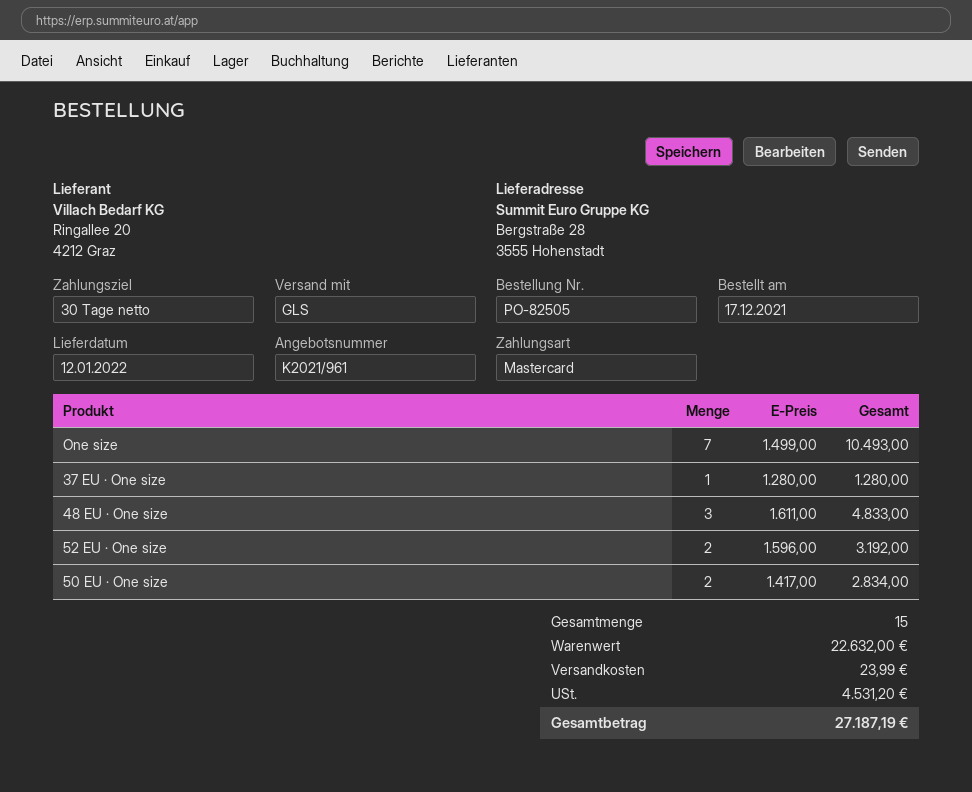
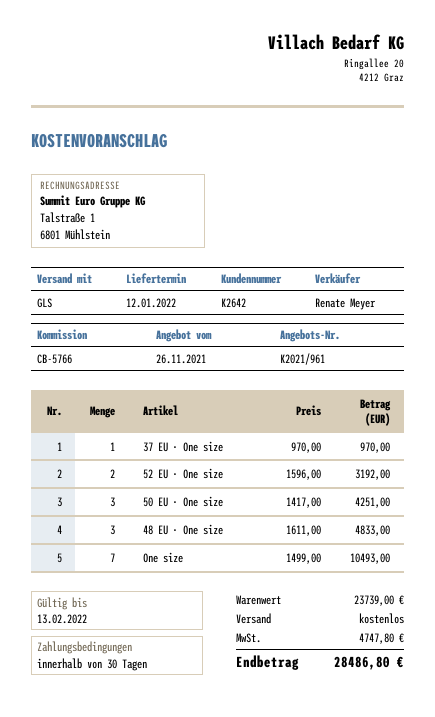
37 EU · One size: 1 x 1280.00 = 1280.00 -> 1 x 970.00 = 970.00
50 EU · One size: 2 x 1417.00 = 2834.00 -> 3 x 1417.00 = 4251.00
subtotal: 22632.00 -> 23739.00
shipping: 23.99 -> 0.00
tax: 4531.20 -> 4747.80
total: 27187.19 -> 28486.80

